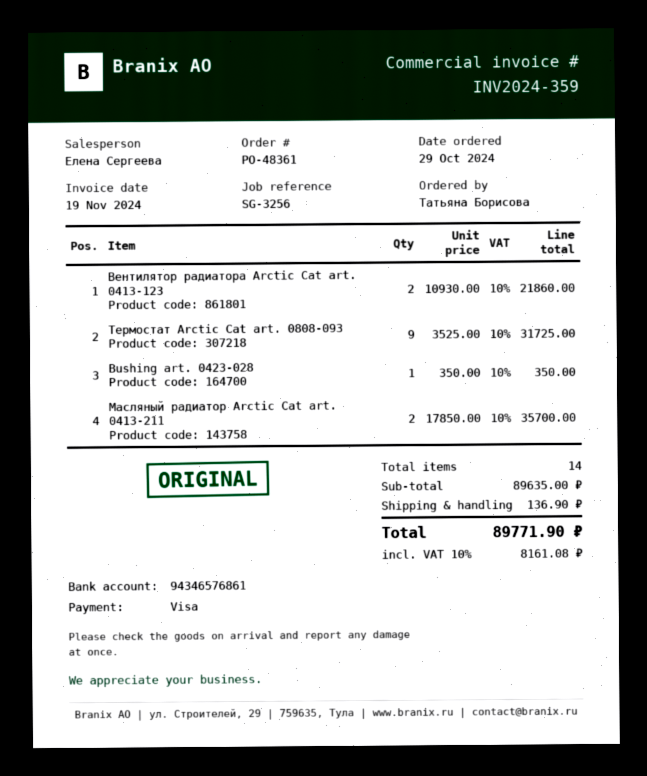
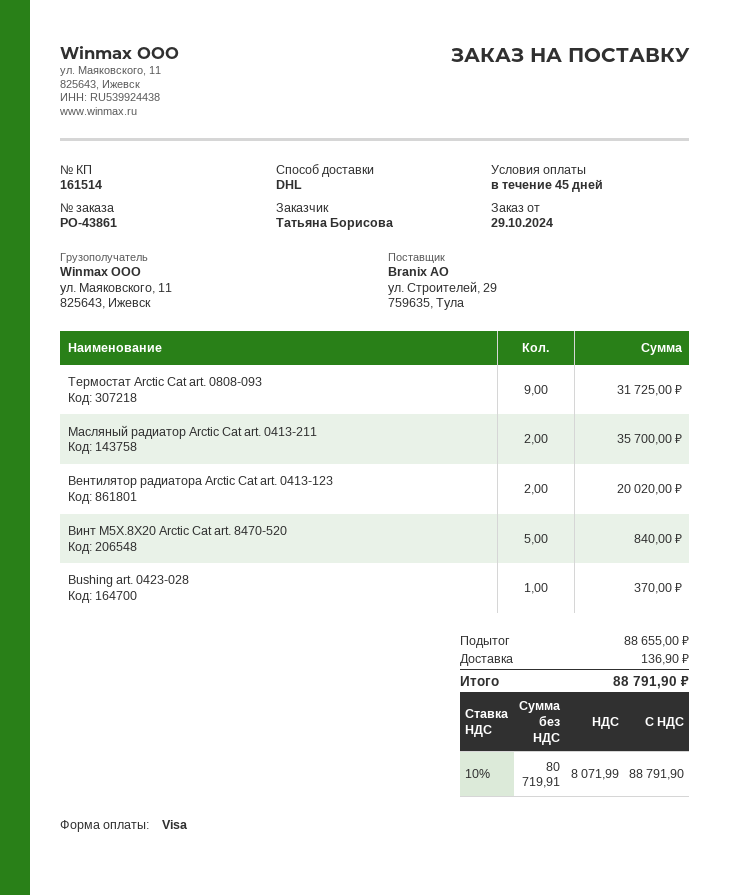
order number: PO-48361 -> PO-43861
Вентилятор радиатора Arctic Cat art. 0413-123: 2 for 21860.00 -> 2 for 20020.00
Bushing art. 0423-028: 1 for 350.00 -> 1 for 370.00
Винт M5X.8X20 Arctic Cat art. 8470-520: none -> 5 for 840.00
subtotal: 89635.00 -> 88655.00
tax: 10% = 8161.08 -> 10% = 8071.99
total: 89771.90 -> 88791.90

